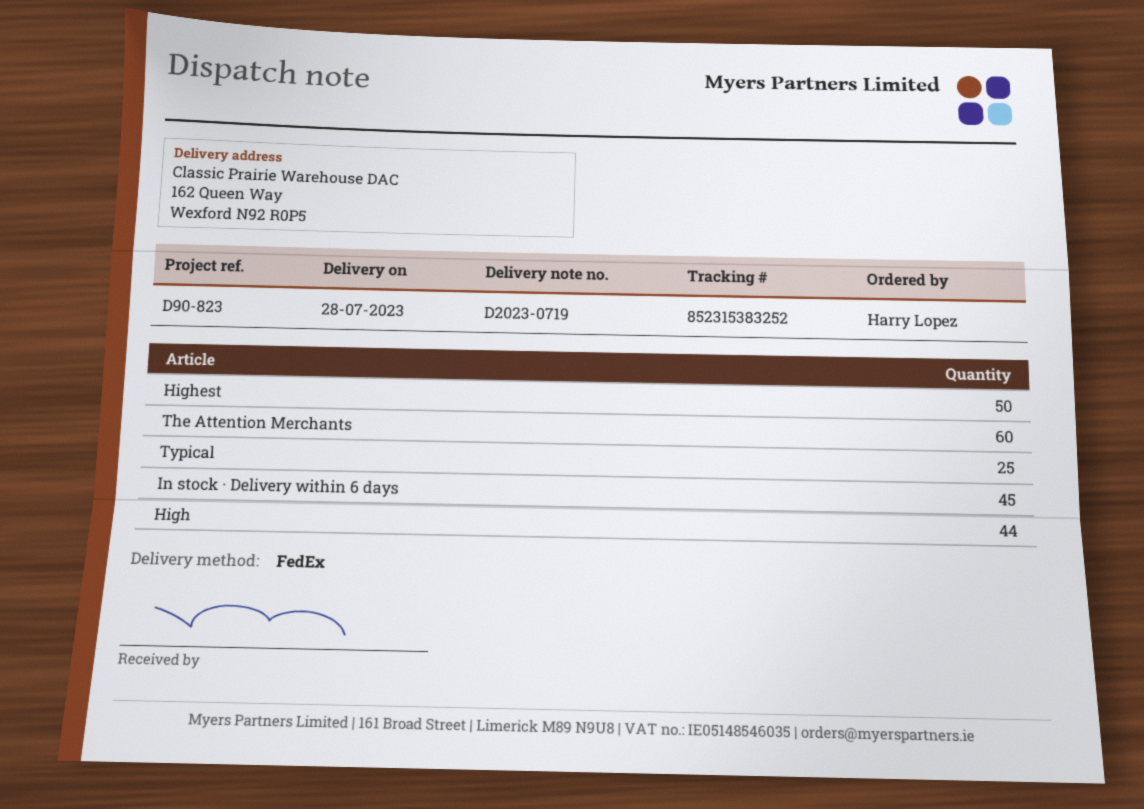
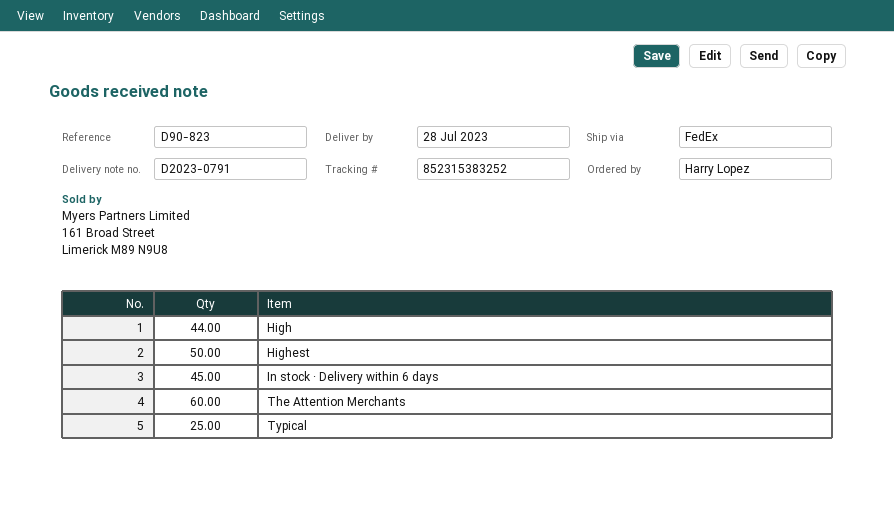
delivery note number: D2023-0719 -> D2023-0791

